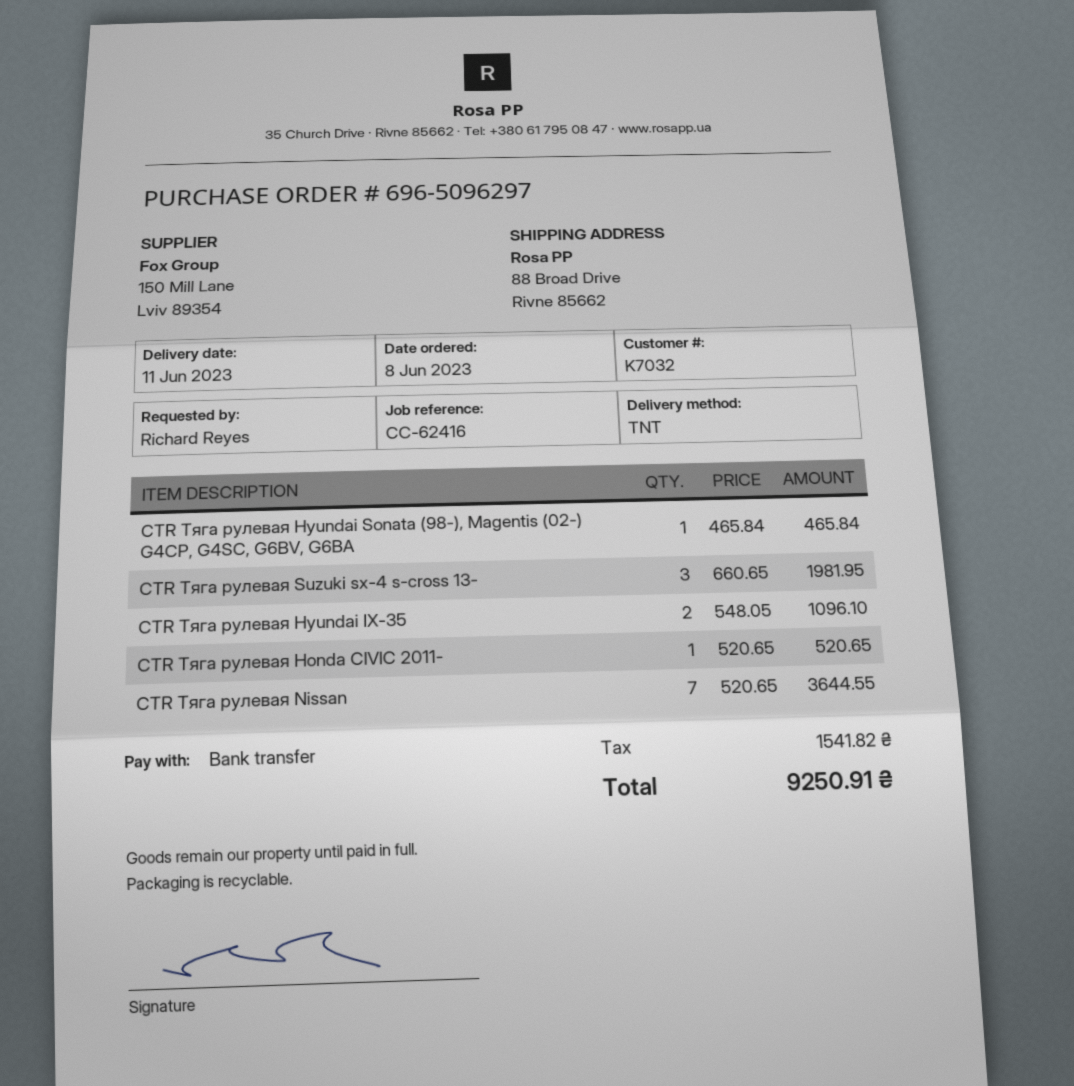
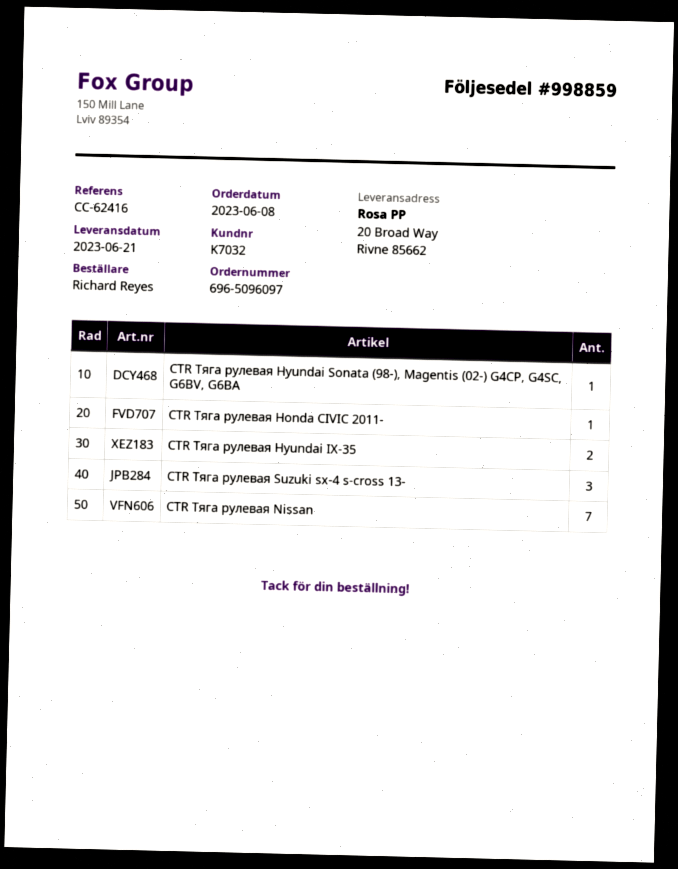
order number: 696-5096297 -> 696-5096097
delivery date: 2023-06-11 -> 2023-06-21
ship to: 88 Broad Drive, Rivne 85662 -> 20 Broad Way, Rivne 85662

